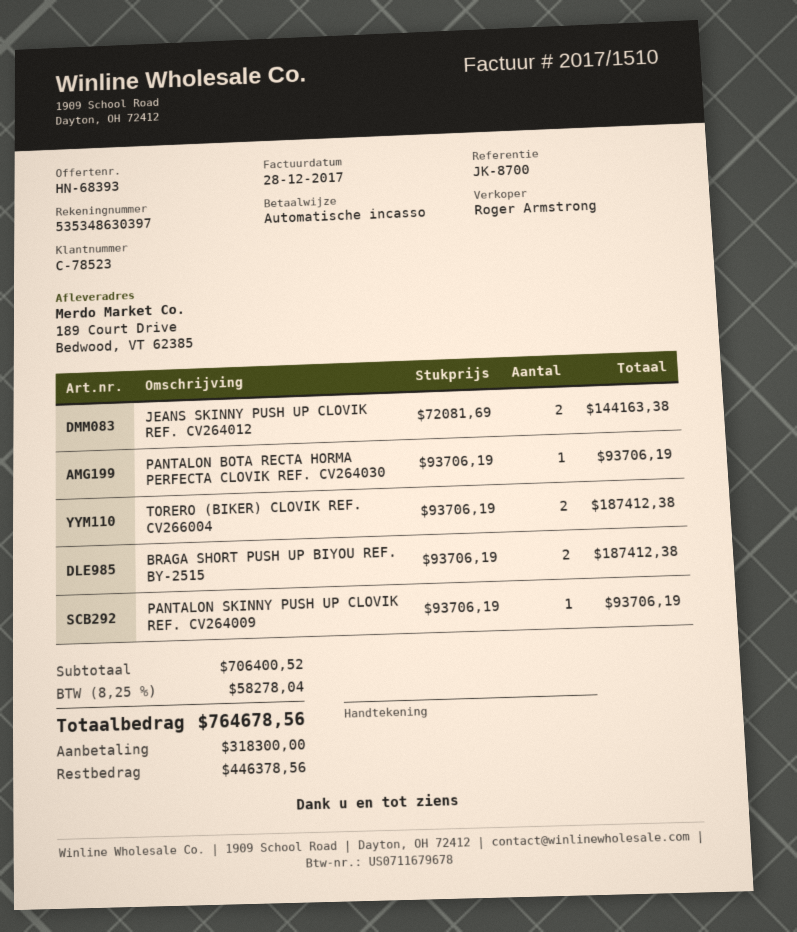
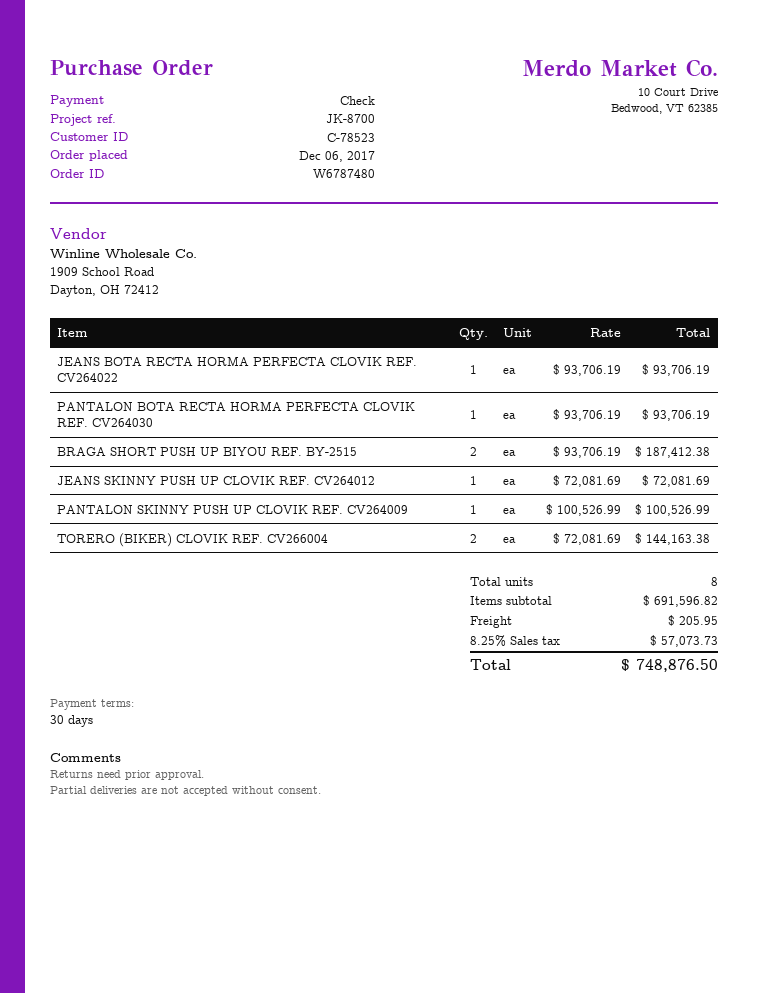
payment method: direct debit -> cheque
JEANS SKINNY PUSH UP CLOVIK REF. CV264012: 2 x 72081.69 = 144163.38 -> 1 x 72081.69 = 72081.69
TORERO (BIKER) CLOVIK REF. CV266004: 2 x 93706.19 = 187412.38 -> 2 x 72081.69 = 144163.38
PANTALON SKINNY PUSH UP CLOVIK REF. CV264009: 1 x 93706.19 = 93706.19 -> 1 x 100526.99 = 100526.99
JEANS BOTA RECTA HORMA PERFECTA CLOVIK REF. CV264022: none -> 1 x 93706.19 = 93706.19
subtotal: 706400.52 -> 691596.82
shipping: none -> 205.95
tax: 8.25% = 58278.04 -> 8.25% = 57073.73
total: 764678.56 -> 748876.50

